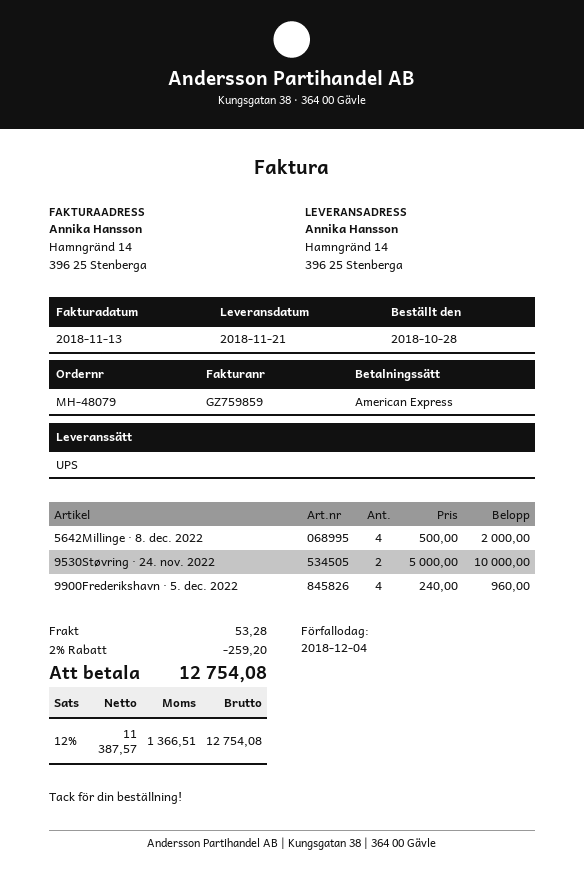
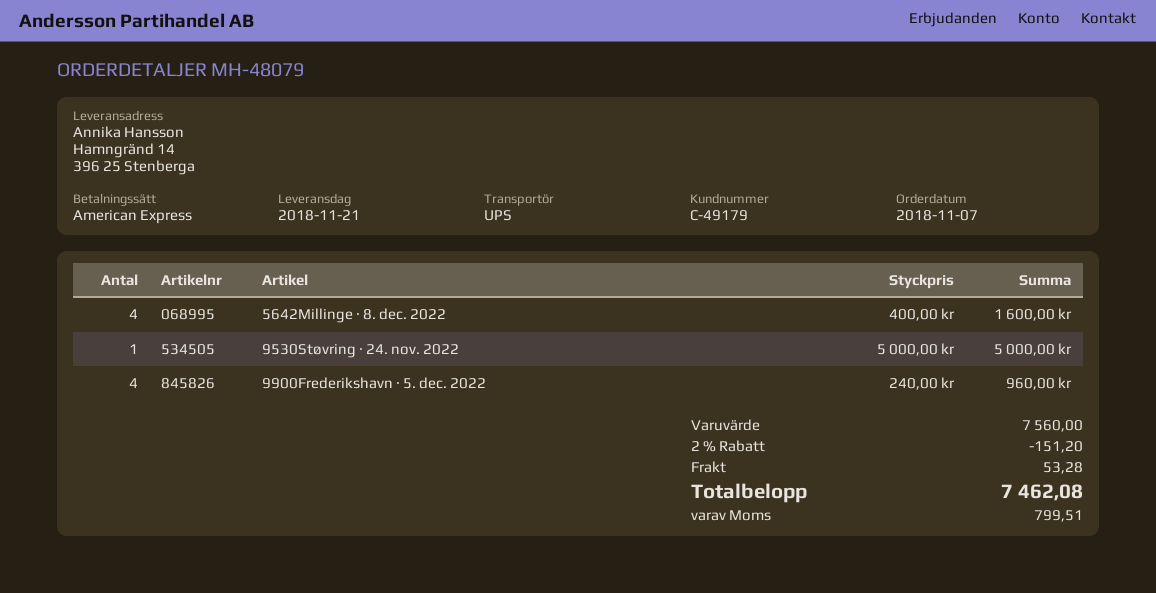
order date: 2018-10-28 -> 2018-11-07
5642Millinge · 8. dec. 2022: 4 x 500.00 = 2000.00 -> 4 x 400.00 = 1600.00
9530Støvring · 24. nov. 2022: 2 x 5000.00 = 10000.00 -> 1 x 5000.00 = 5000.00
discount: 2% = 259.20 -> 2% = 151.20
tax: 1366.51 -> 799.51
total: 12754.08 -> 7462.08

